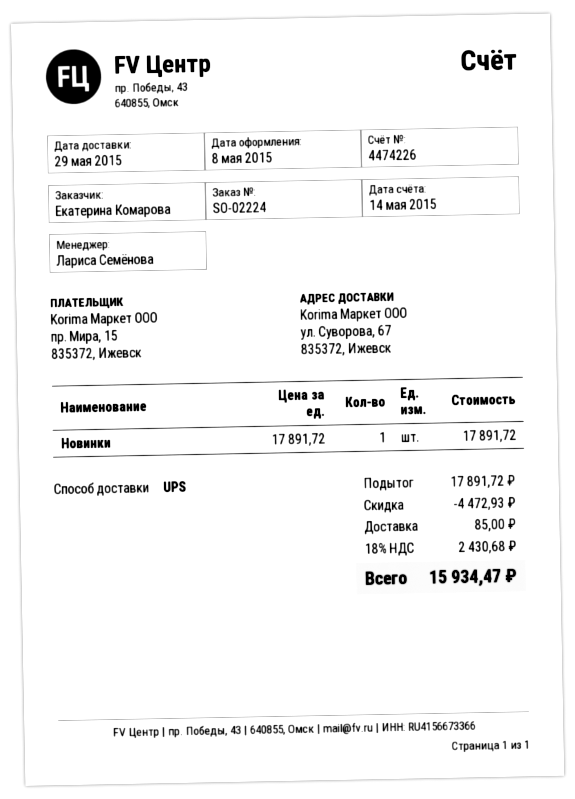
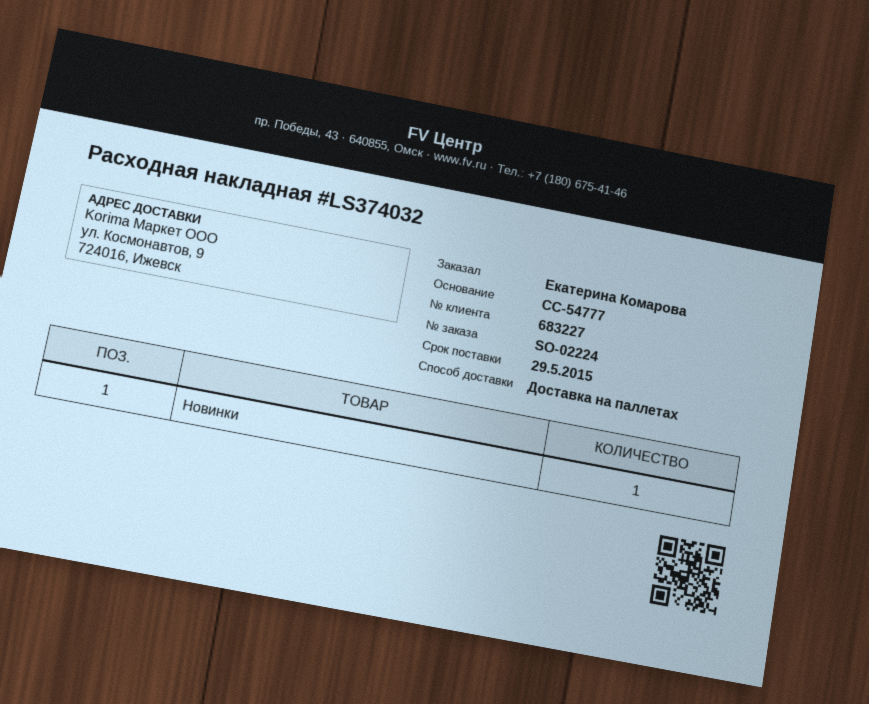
shipping method: UPS -> pallet freight
ship to: ул. Суворова, 67, 835372, Ижевск -> ул. Космонавтов, 9, 724016, Ижевск

